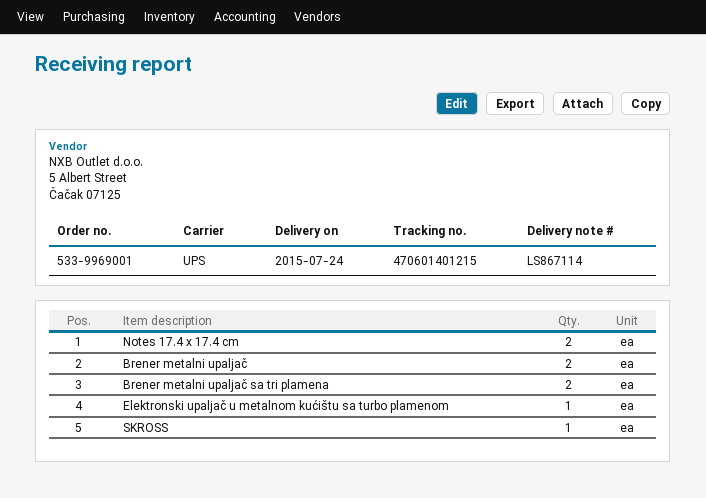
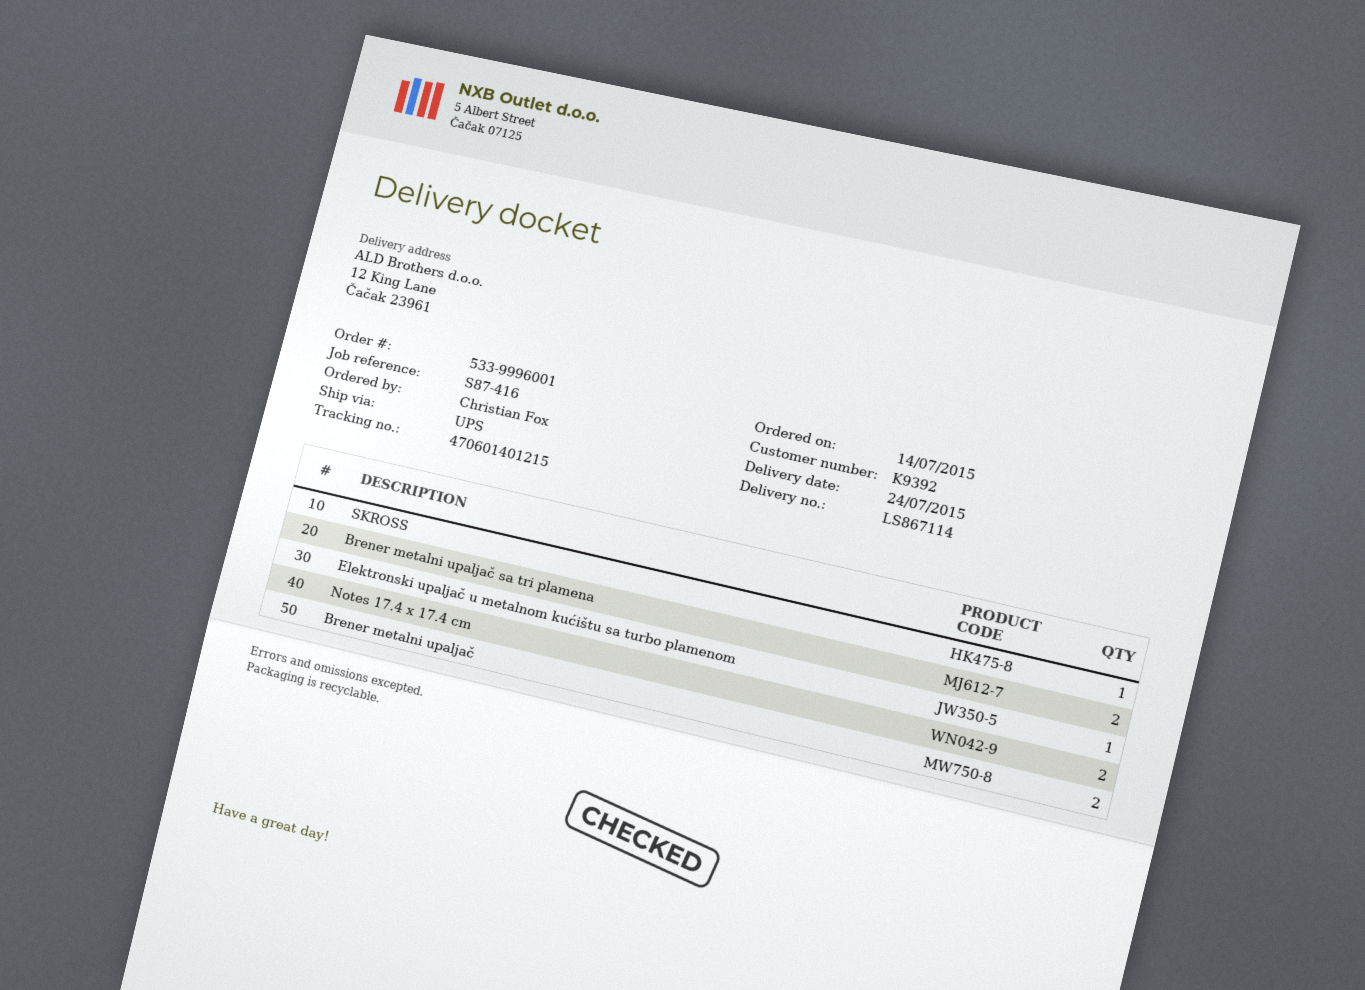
order number: 533-9969001 -> 533-9996001

